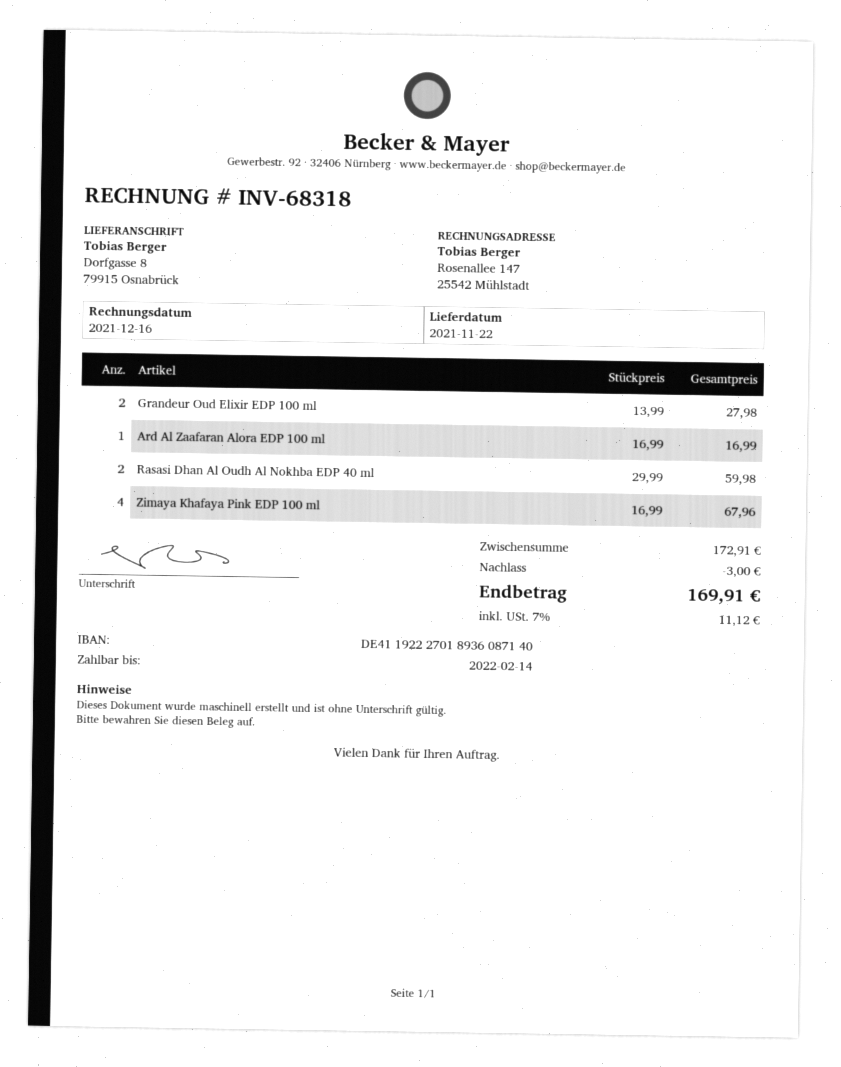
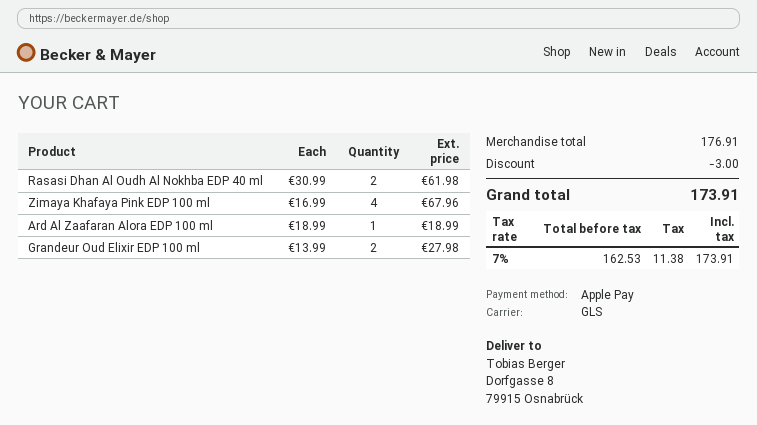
Ard Al Zaafaran Alora EDP 100 ml: 1 x 16.99 = 16.99 -> 1 x 18.99 = 18.99
Rasasi Dhan Al Oudh Al Nokhba EDP 40 ml: 2 x 29.99 = 59.98 -> 2 x 30.99 = 61.98
subtotal: 172.91 -> 176.91
tax: 7% = 11.12 -> 7% = 11.38
total: 169.91 -> 173.91

